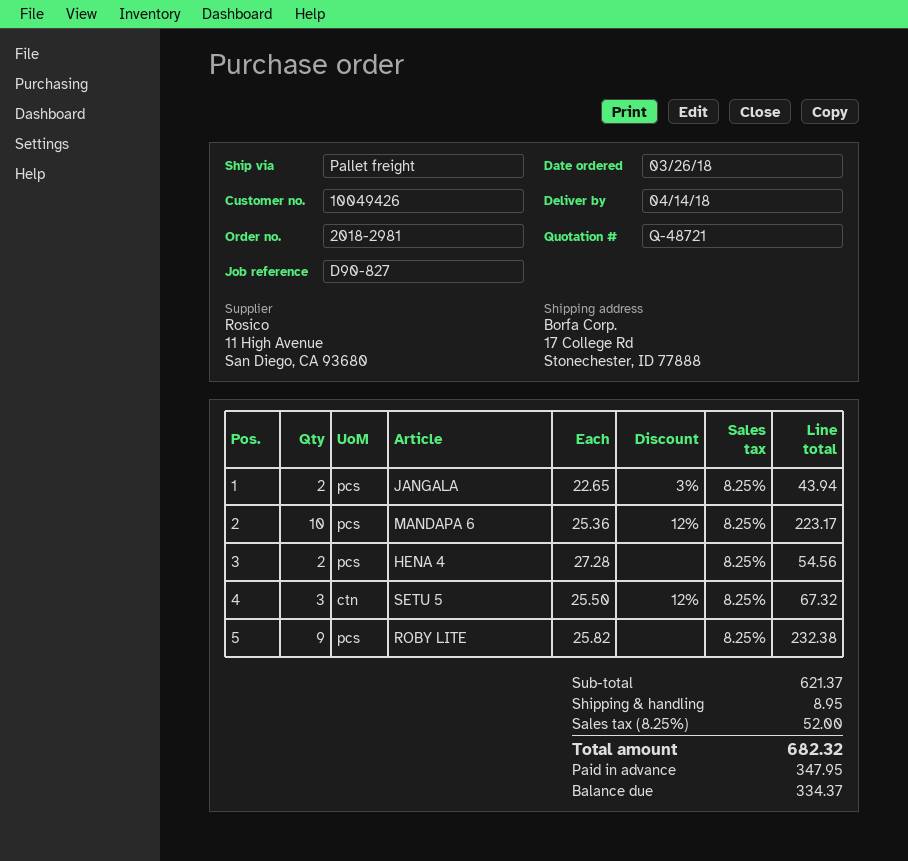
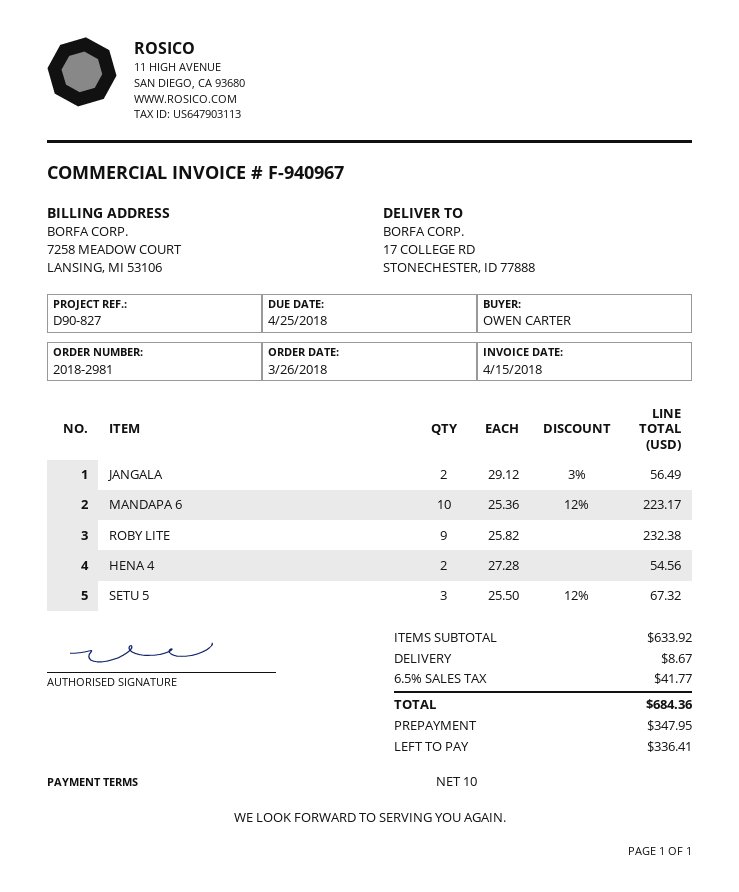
JANGALA: 2 x 22.65 - 3% = 43.94 -> 2 x 29.12 - 3% = 56.49
subtotal: 621.37 -> 633.92
shipping: 8.95 -> 8.67
tax: 8.25% = 52.00 -> 6.5% = 41.77
total: 682.32 -> 684.36
balance: 334.37 -> 336.41

